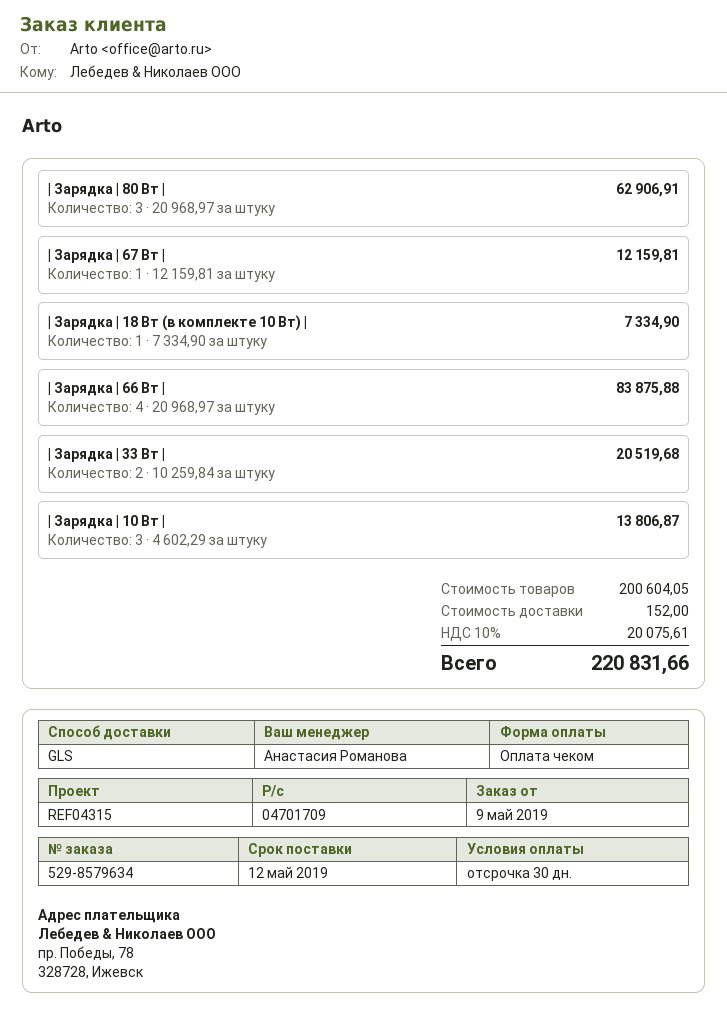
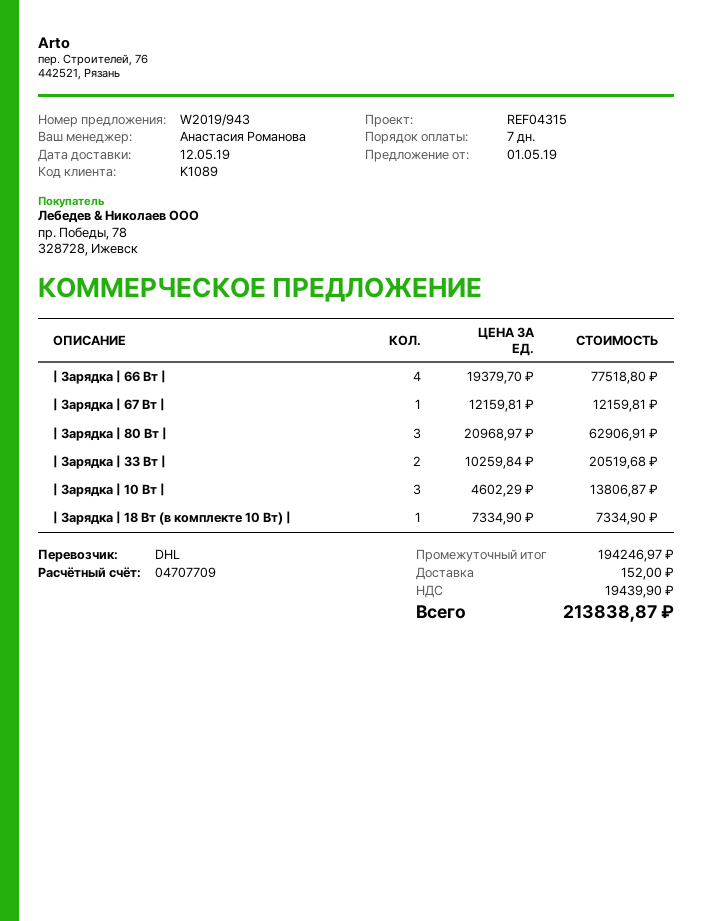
payment terms: 30 days -> 7 days
bank account: 04701709 -> 04707709
shipping method: GLS -> DHL
| Зарядка | 66 Вт |: 4 x 20968.97 = 83875.88 -> 4 x 19379.70 = 77518.80
subtotal: 200604.05 -> 194246.97
tax: 20075.61 -> 19439.90
total: 220831.66 -> 213838.87

